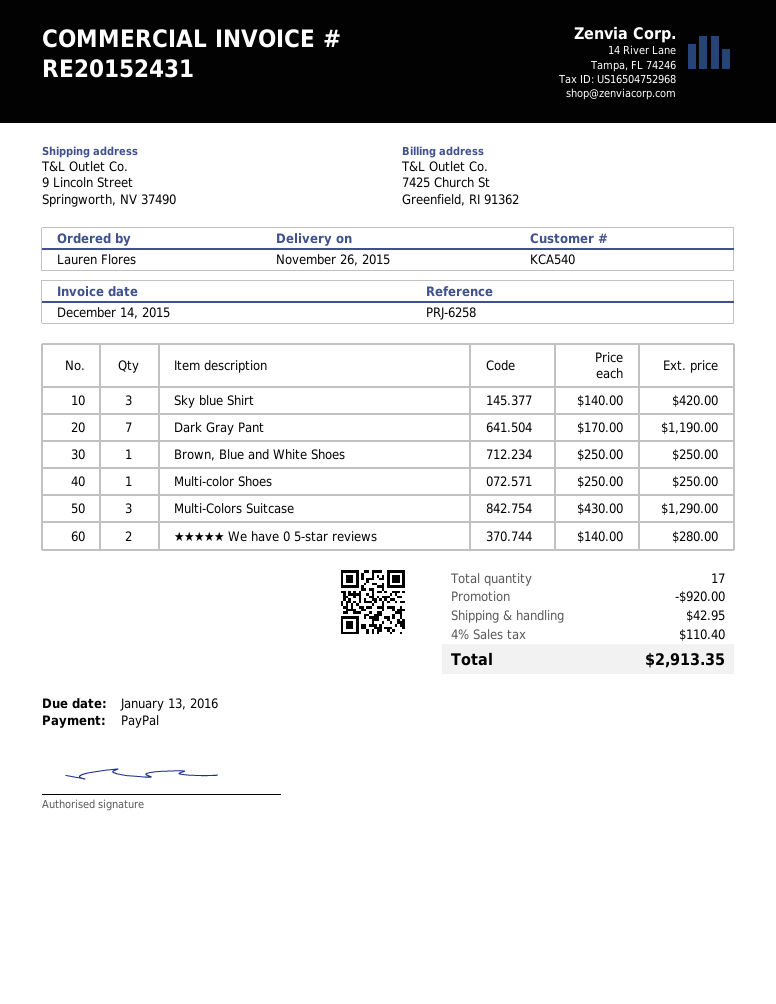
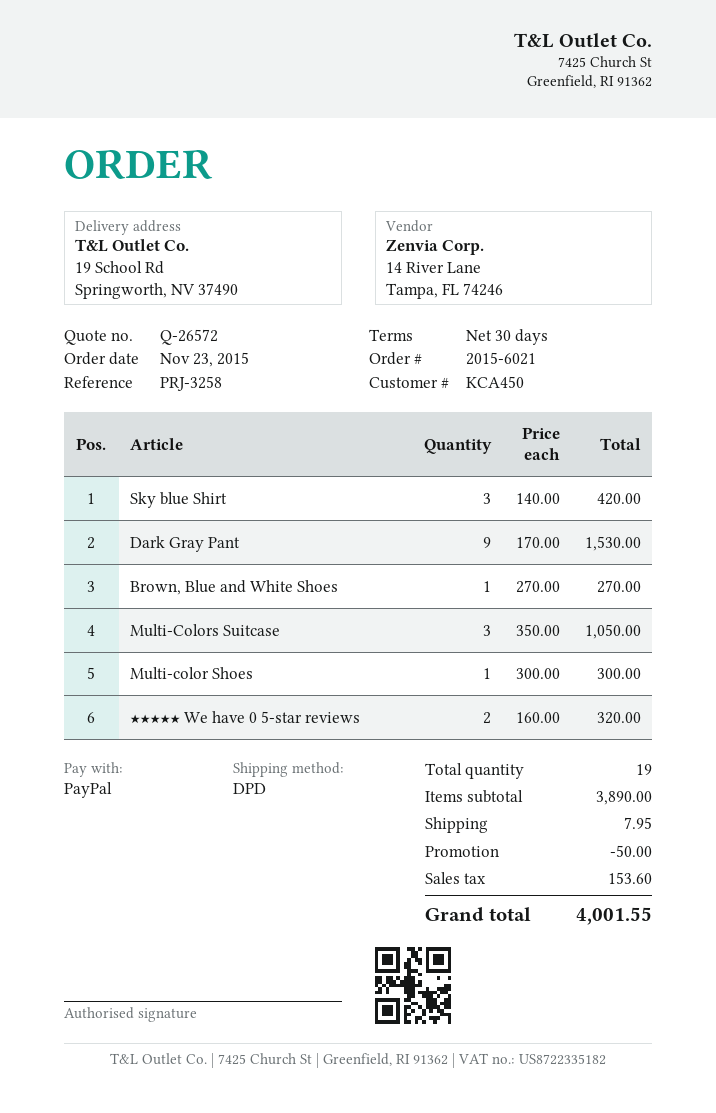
customer number: KCA540 -> KCA450
reference: PRJ-6258 -> PRJ-3258
ship to: 9 Lincoln Street, Springworth, NV 37490 -> 19 School Rd, Springworth, NV 37490
Dark Gray Pant: 7 x 170.00 = 1190.00 -> 9 x 170.00 = 1530.00
Brown, Blue and White Shoes: 1 x 250.00 = 250.00 -> 1 x 270.00 = 270.00
Multi-color Shoes: 1 x 250.00 = 250.00 -> 1 x 300.00 = 300.00
Multi-Colors Suitcase: 3 x 430.00 = 1290.00 -> 3 x 350.00 = 1050.00
★★★★★ We have 0 5-star reviews: 2 x 140.00 = 280.00 -> 2 x 160.00 = 320.00
total quantity: 17 -> 19
discount: 920.00 -> 50.00
shipping: 42.95 -> 7.95
tax: 110.40 -> 153.60
total: 2913.35 -> 4001.55

